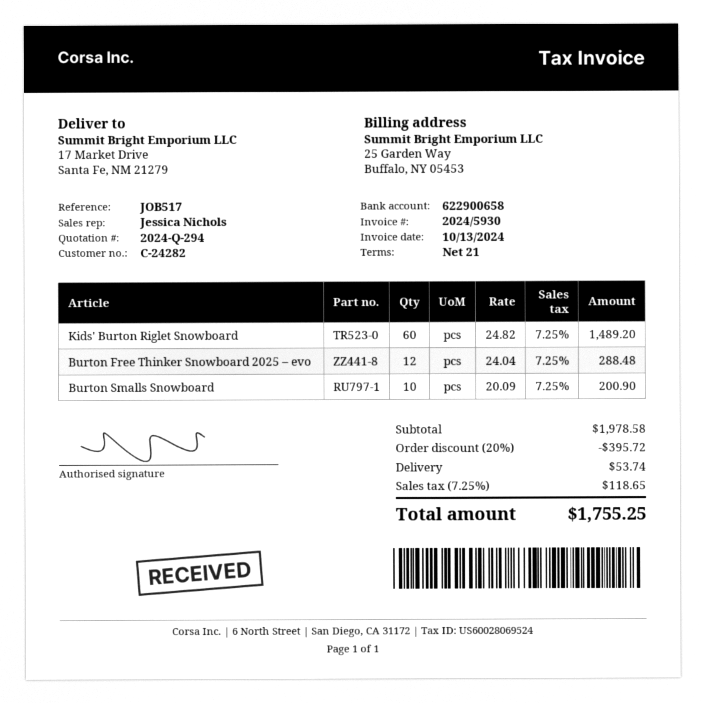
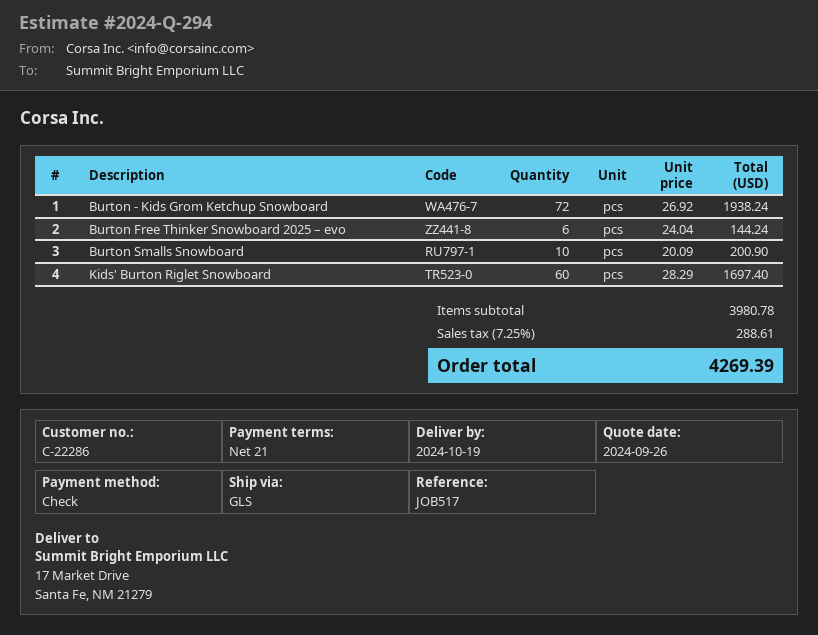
customer number: C-24282 -> C-22286
Kids' Burton Riglet Snowboard: 60 x 24.82 = 1489.20 -> 60 x 28.29 = 1697.40
Burton Free Thinker Snowboard 2025 – evo: 12 x 24.04 = 288.48 -> 6 x 24.04 = 144.24
Burton - Kids Grom Ketchup Snowboard: none -> 72 x 26.92 = 1938.24
subtotal: 1978.58 -> 3980.78
discount: 20% = 395.72 -> none
shipping: 53.74 -> none
tax: 7.25% = 118.65 -> 7.25% = 288.61
total: 1755.25 -> 4269.39

